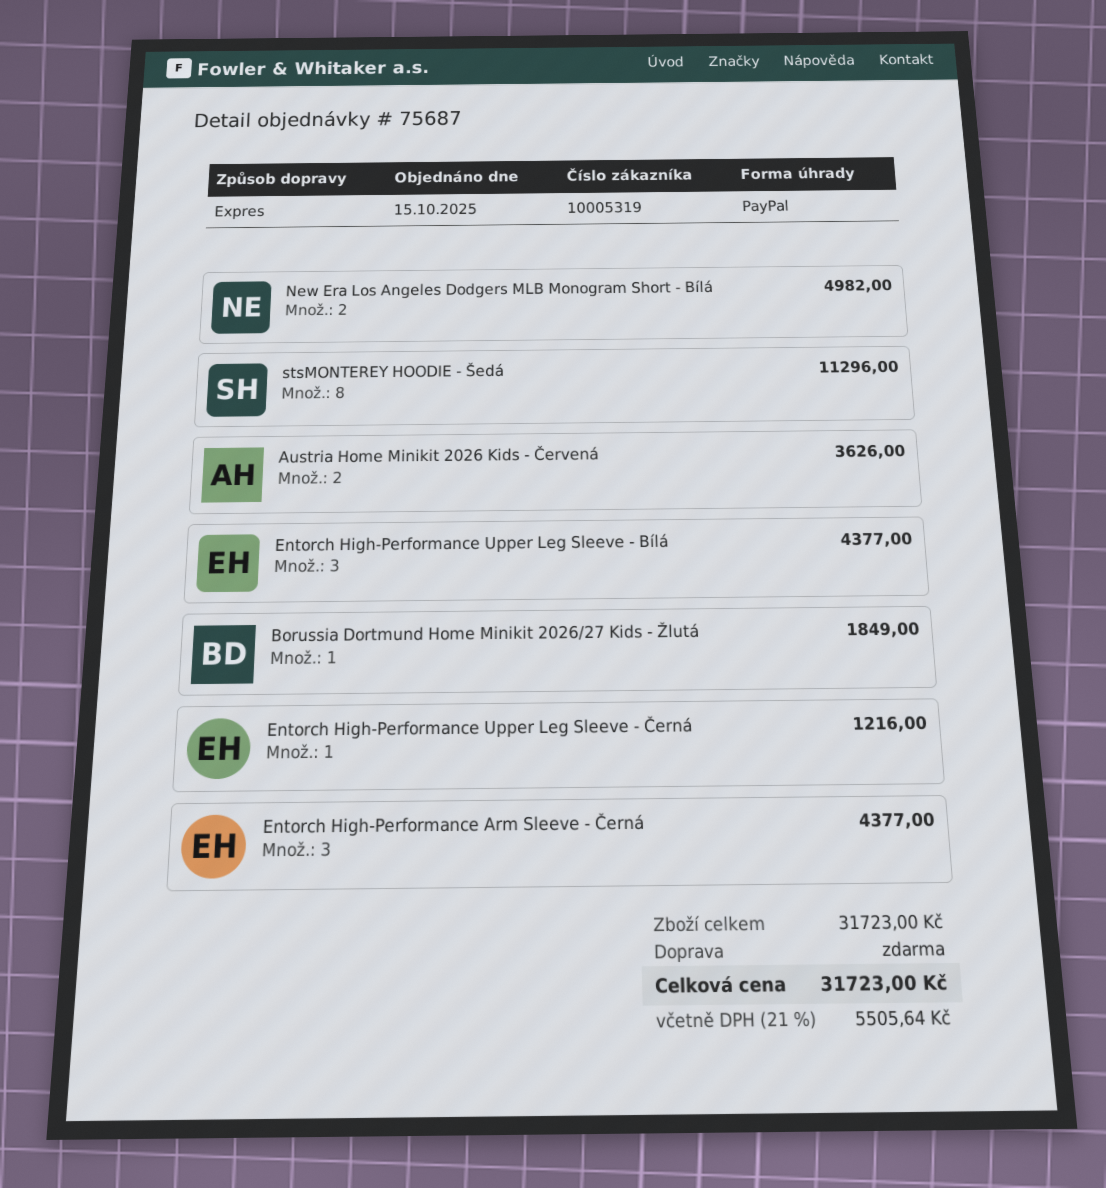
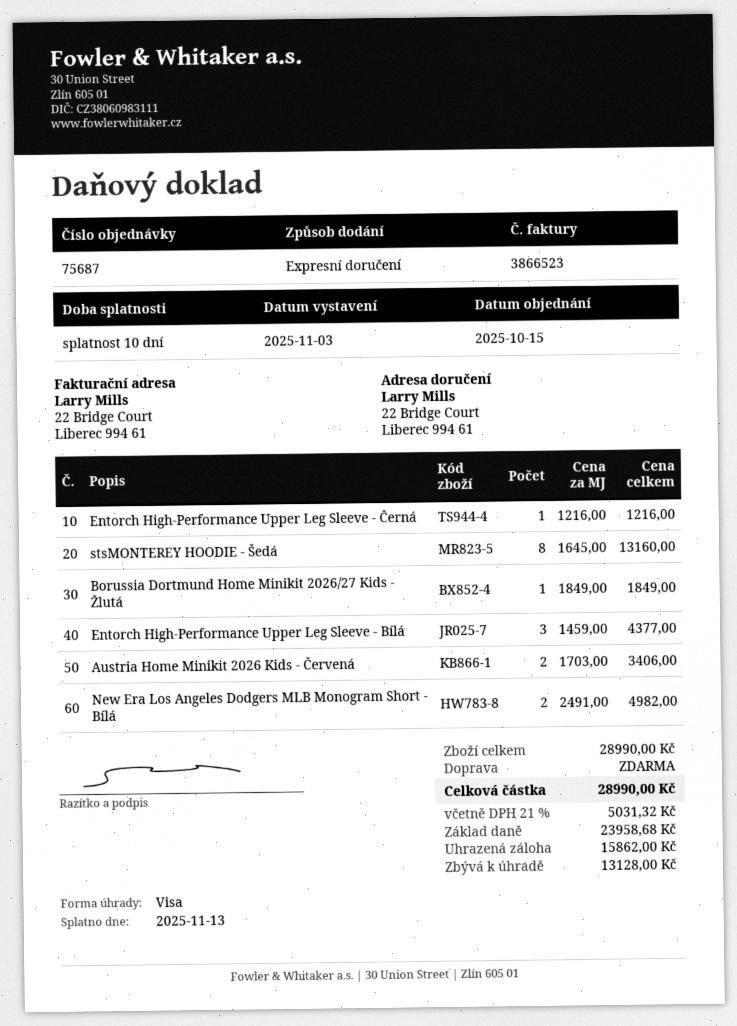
payment method: PayPal -> Visa
stsMONTEREY HOODIE - Šedá: 8 for 11296.00 -> 8 for 13160.00
Austria Home Minikit 2026 Kids - Červená: 2 for 3626.00 -> 2 for 3406.00
Entorch High-Performance Arm Sleeve - Černá: 3 for 4377.00 -> none
subtotal: 31723.00 -> 28990.00
tax: 21% = 5505.64 -> 21% = 5031.32
total: 31723.00 -> 28990.00

